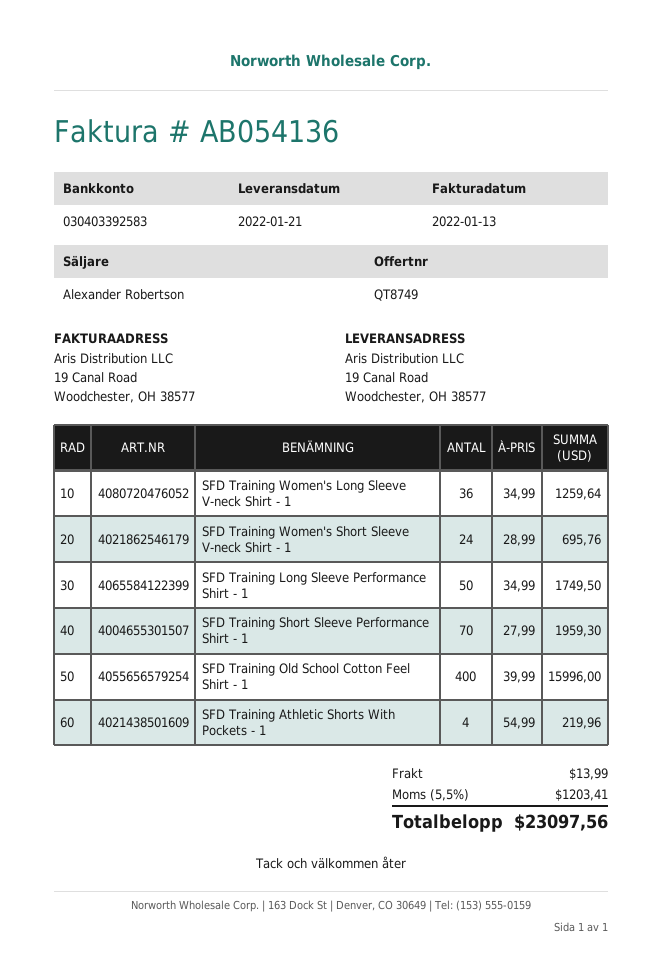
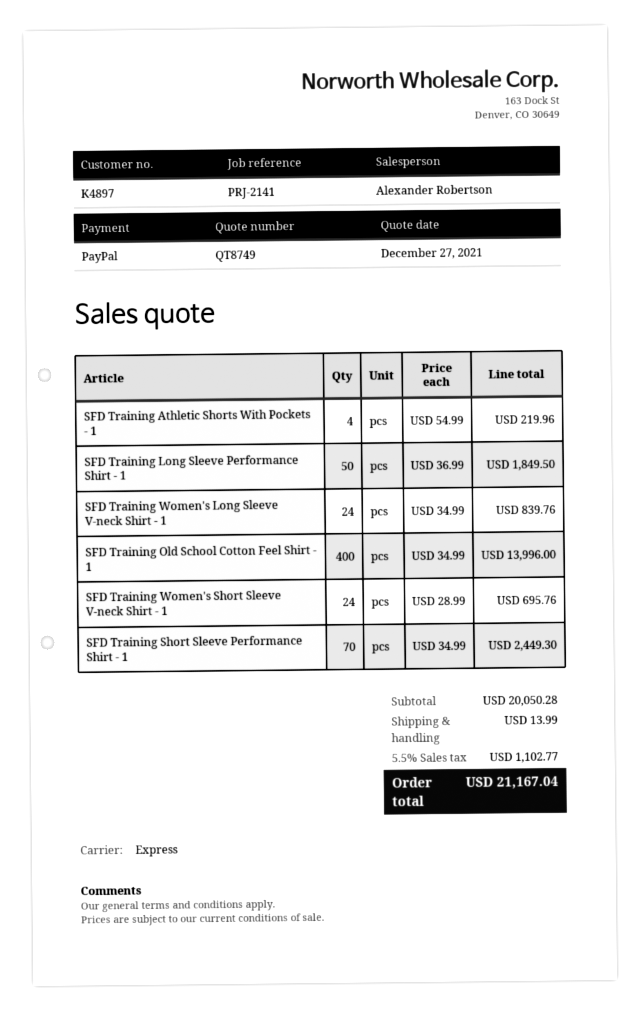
SFD Training Women's Long Sleeve V-neck Shirt - 1: 36 x 34.99 = 1259.64 -> 24 x 34.99 = 839.76
SFD Training Long Sleeve Performance Shirt - 1: 50 x 34.99 = 1749.50 -> 50 x 36.99 = 1849.50
SFD Training Short Sleeve Performance Shirt - 1: 70 x 27.99 = 1959.30 -> 70 x 34.99 = 2449.30
SFD Training Old School Cotton Feel Shirt - 1: 400 x 39.99 = 15996.00 -> 400 x 34.99 = 13996.00
tax: 5.5% = 1203.41 -> 5.5% = 1102.77
total: 23097.56 -> 21167.04

